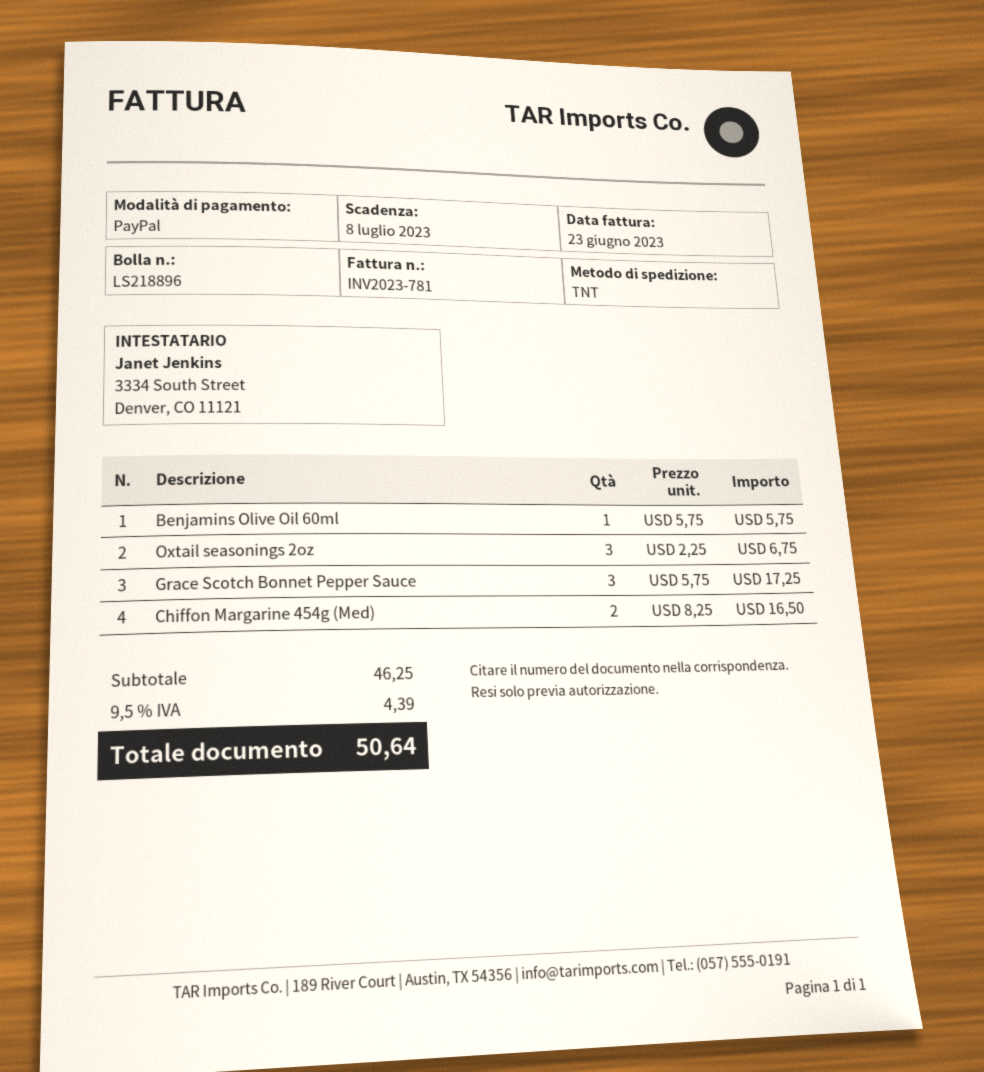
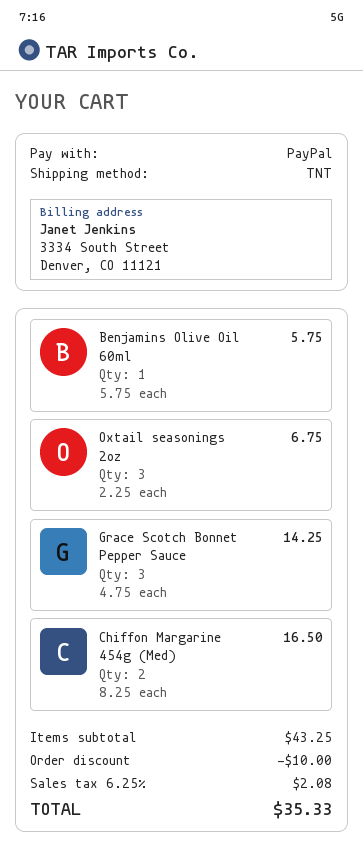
Grace Scotch Bonnet Pepper Sauce: 3 x 5.75 = 17.25 -> 3 x 4.75 = 14.25
subtotal: 46.25 -> 43.25
discount: none -> 10.00
tax: 9.5% = 4.39 -> 6.25% = 2.08
total: 50.64 -> 35.33

